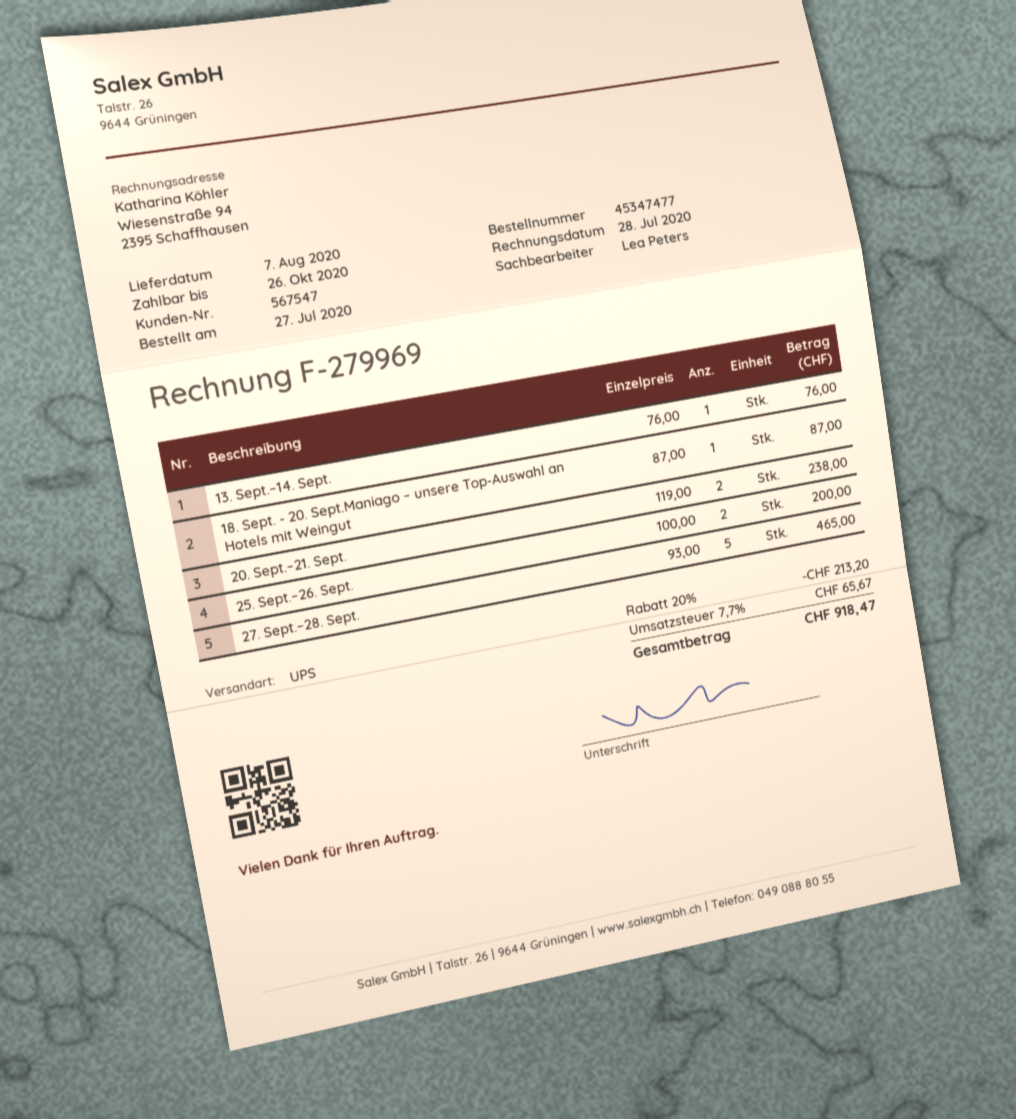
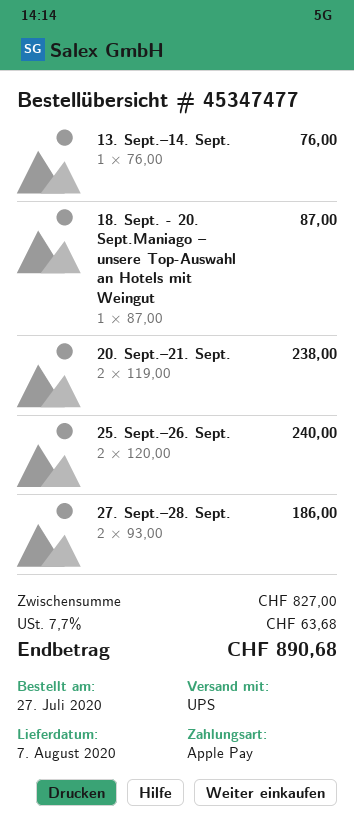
25. Sept.–26. Sept.: 2 x 100.00 = 200.00 -> 2 x 120.00 = 240.00
27. Sept.–28. Sept.: 5 x 93.00 = 465.00 -> 2 x 93.00 = 186.00
discount: 20% = 213.20 -> none
tax: 7.7% = 65.67 -> 7.7% = 63.68
total: 918.47 -> 890.68

